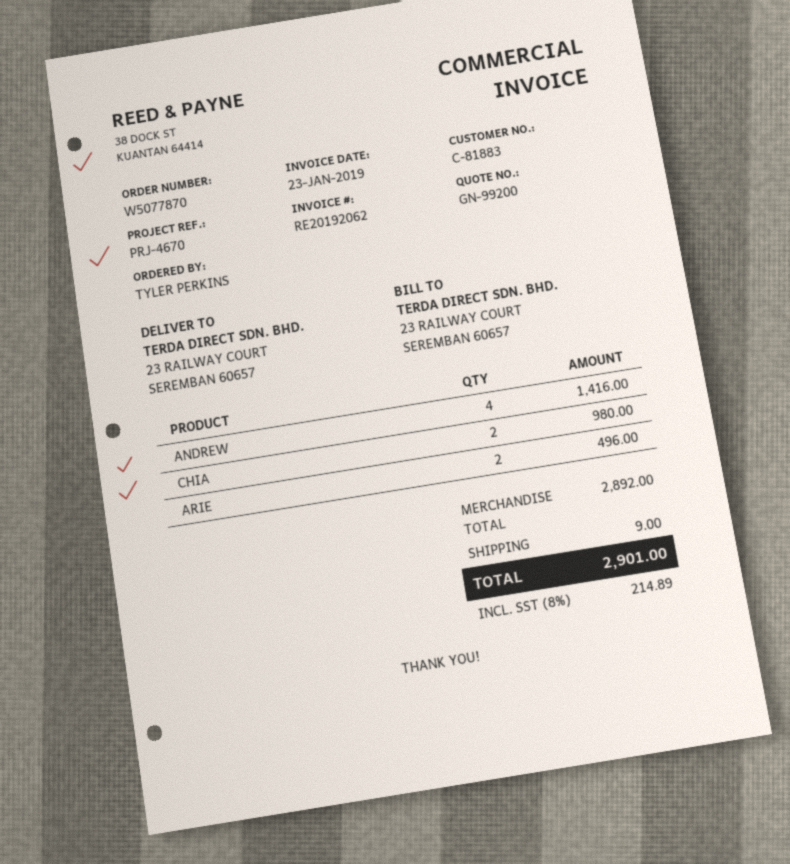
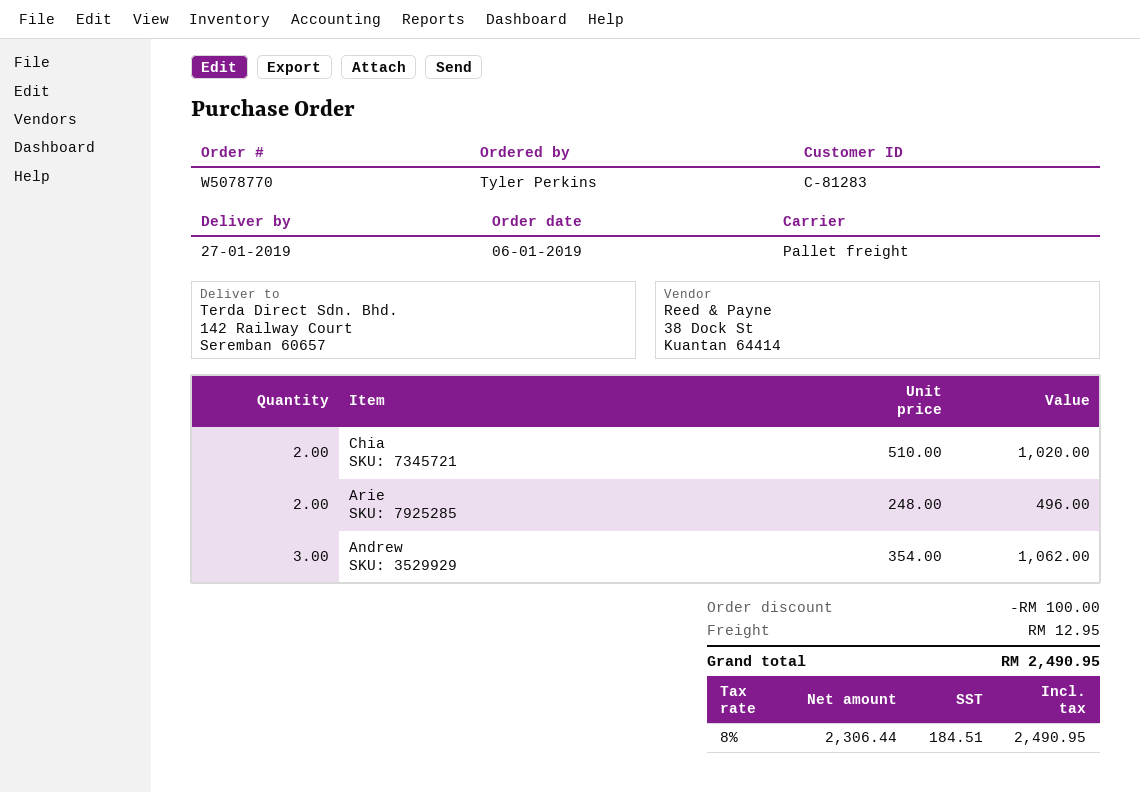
order number: W5077870 -> W5078770
customer number: C-81883 -> C-81283
ship to: 23 RAILWAY COURT, SEREMBAN 60657 -> 142 Railway Court, Seremban 60657
ANDREW: 4 for 1416.00 -> 3 for 1062.00
CHIA: 2 for 980.00 -> 2 for 1020.00
discount: none -> 100.00
shipping: 9.00 -> 12.95
tax: 8% = 214.89 -> 8% = 184.51
total: 2901.00 -> 2490.95

